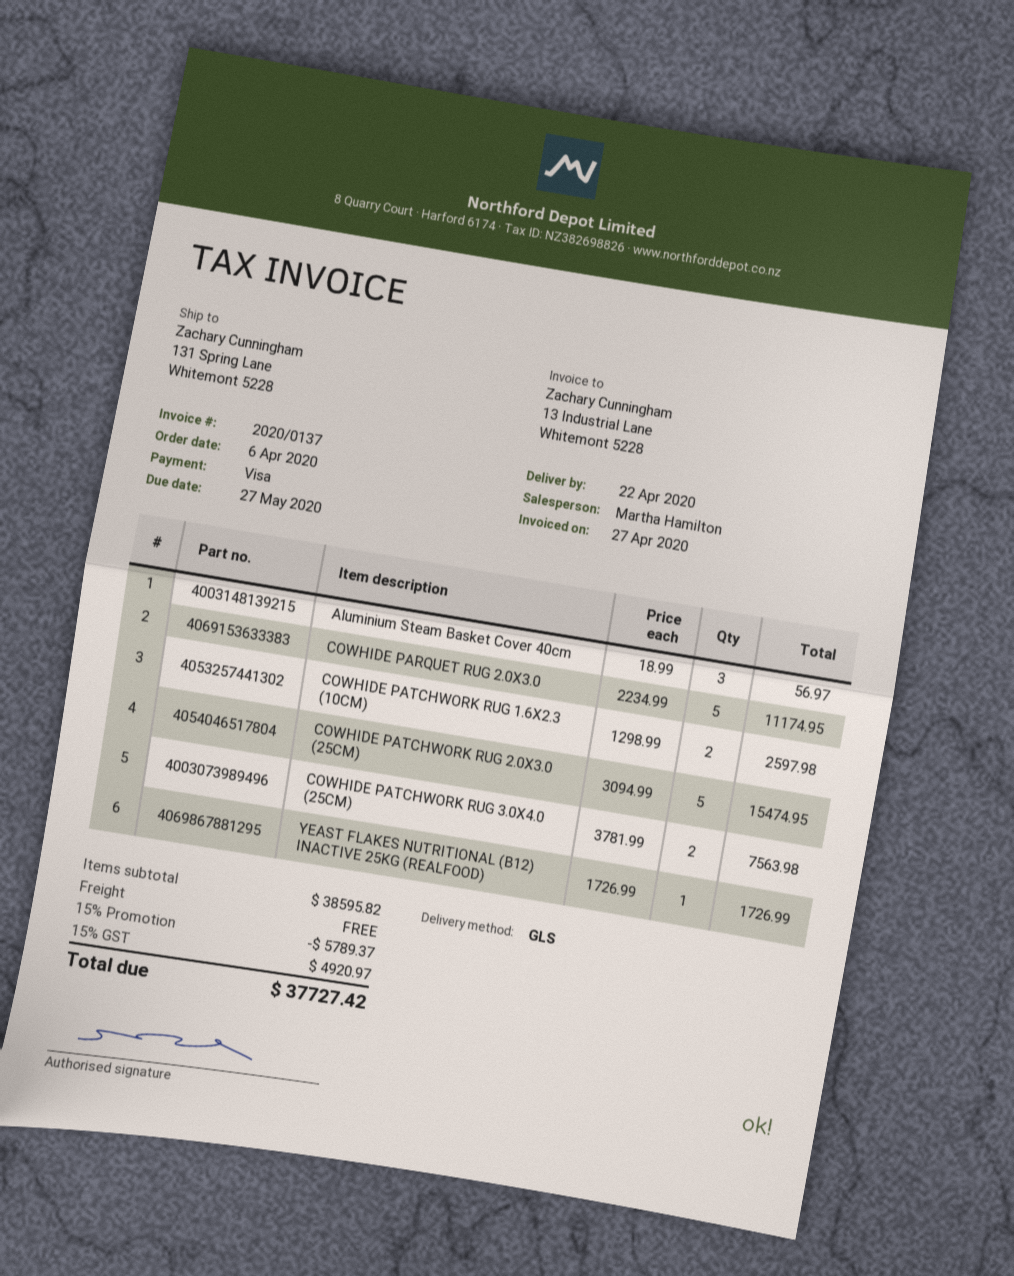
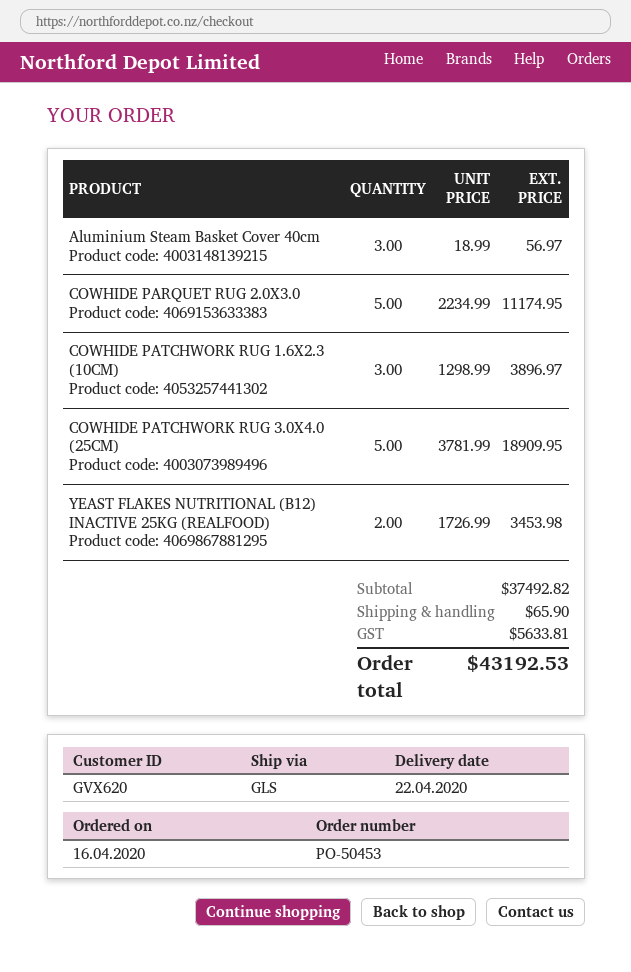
order date: 2020-04-06 -> 2020-04-16
COWHIDE PATCHWORK RUG 1.6X2.3 (10CM): 2 x 1298.99 = 2597.98 -> 3 x 1298.99 = 3896.97
COWHIDE PATCHWORK RUG 2.0X3.0 (25CM): 5 x 3094.99 = 15474.95 -> none
COWHIDE PATCHWORK RUG 3.0X4.0 (25CM): 2 x 3781.99 = 7563.98 -> 5 x 3781.99 = 18909.95
YEAST FLAKES NUTRITIONAL (B12) INACTIVE 25KG (REALFOOD): 1 x 1726.99 = 1726.99 -> 2 x 1726.99 = 3453.98
subtotal: 38595.82 -> 37492.82
discount: 15% = 5789.37 -> none
shipping: 0.00 -> 65.90
tax: 4920.97 -> 5633.81
total: 37727.42 -> 43192.53

